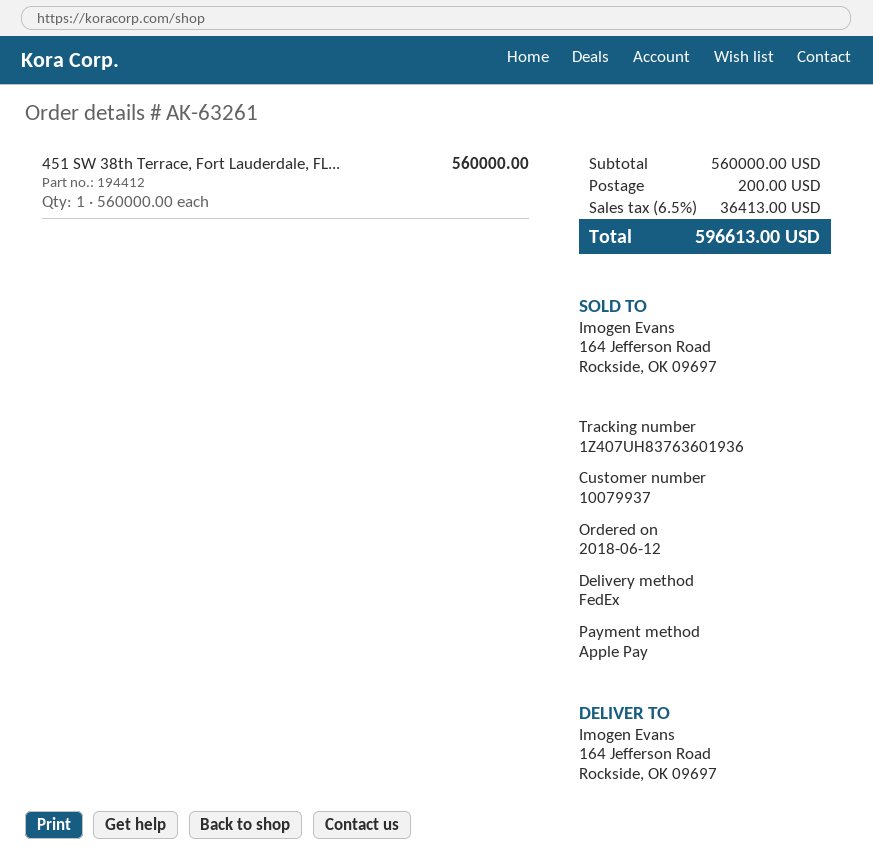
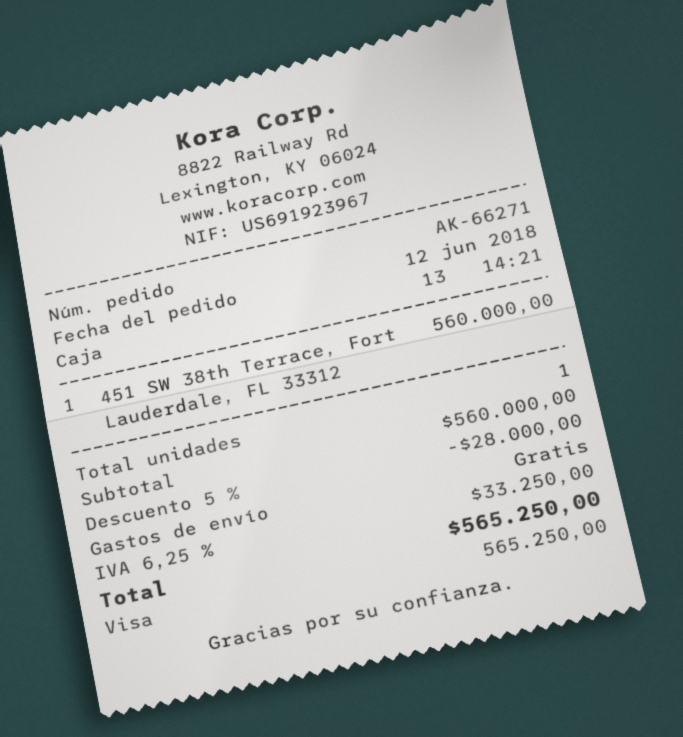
order number: AK-63261 -> AK-66271
payment method: Apple Pay -> Visa
discount: none -> 5% = 28000.00
shipping: 200.00 -> 0.00
tax: 6.5% = 36413.00 -> 6.25% = 33250.00
total: 596613.00 -> 565250.00

